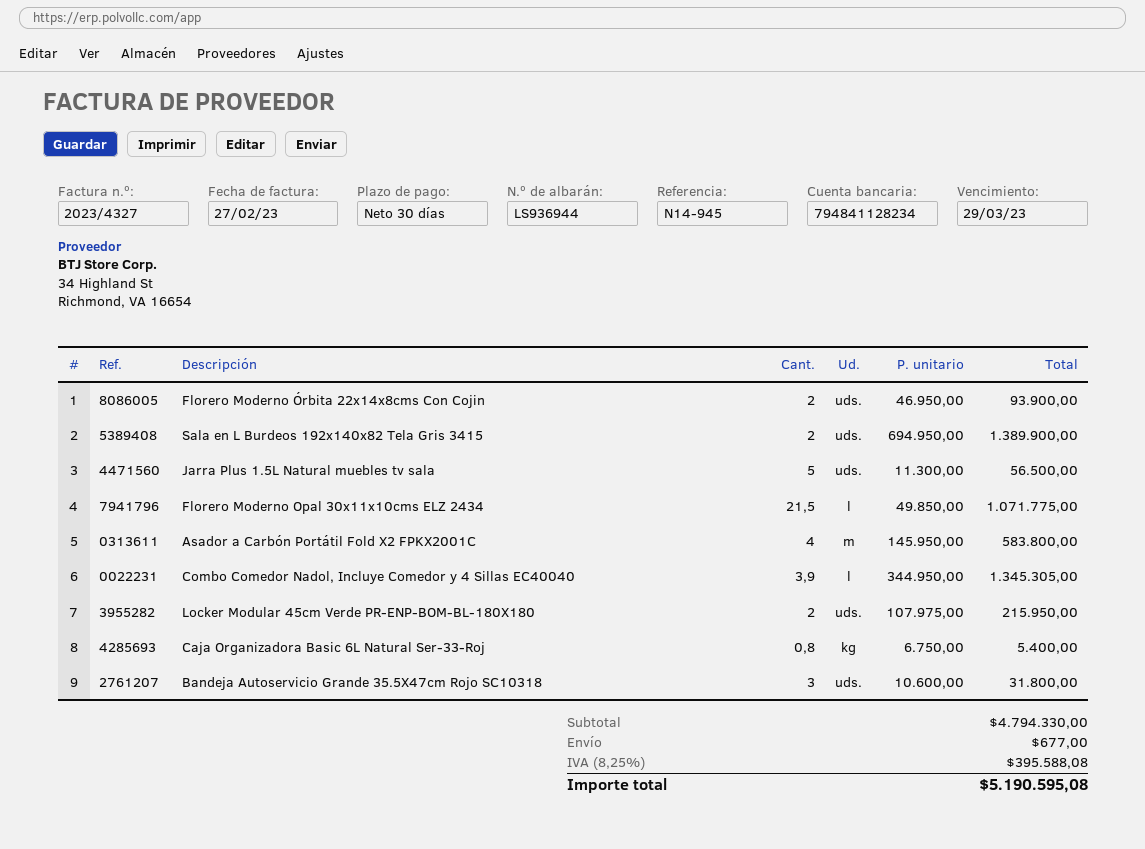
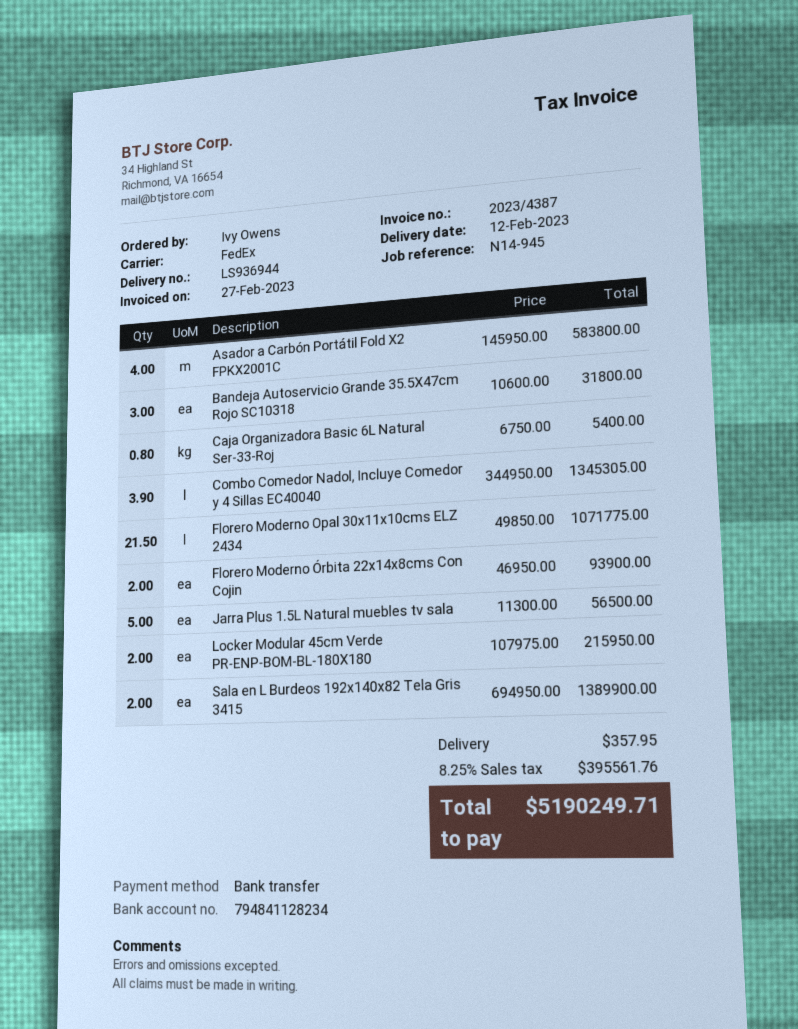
invoice number: 2023/4327 -> 2023/4387
shipping: 677.00 -> 357.95
tax: 8.25% = 395588.08 -> 8.25% = 395561.76
total: 5190595.08 -> 5190249.71

